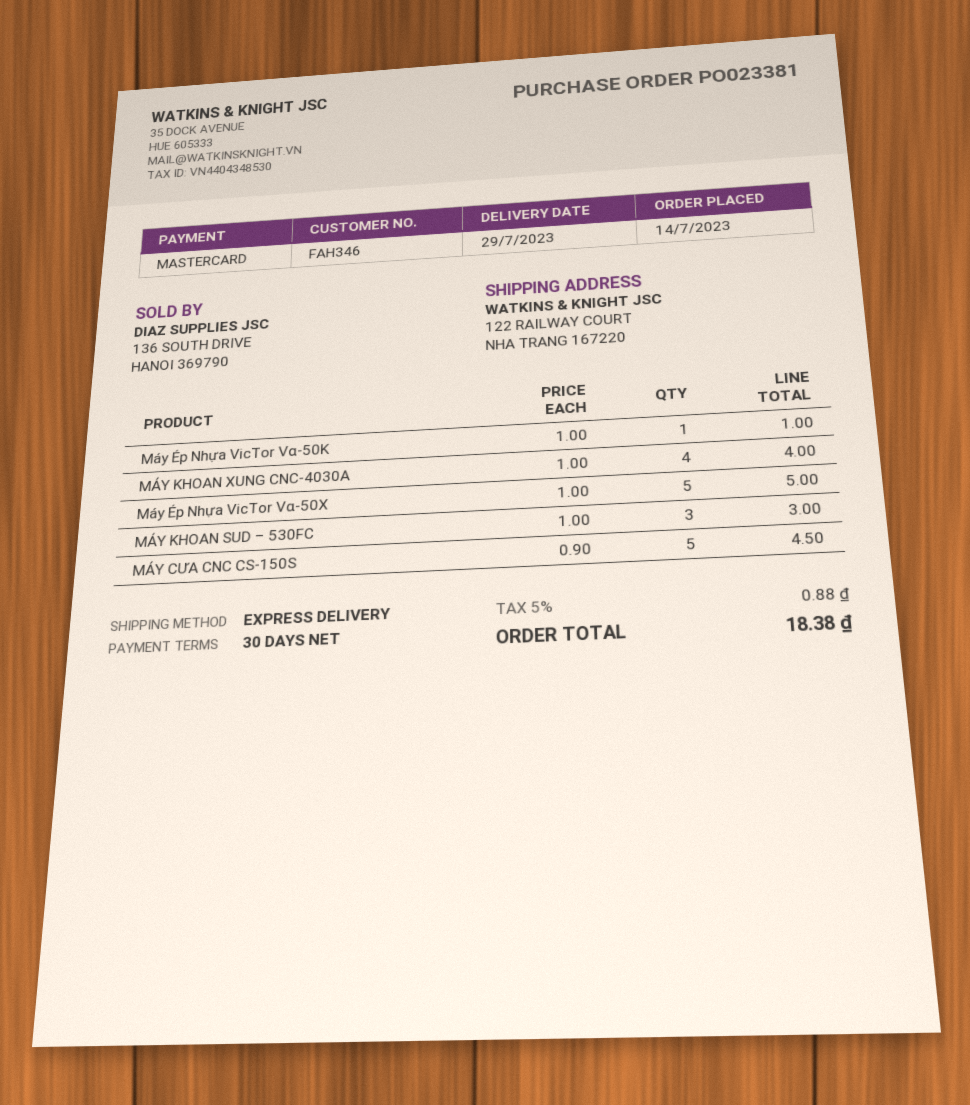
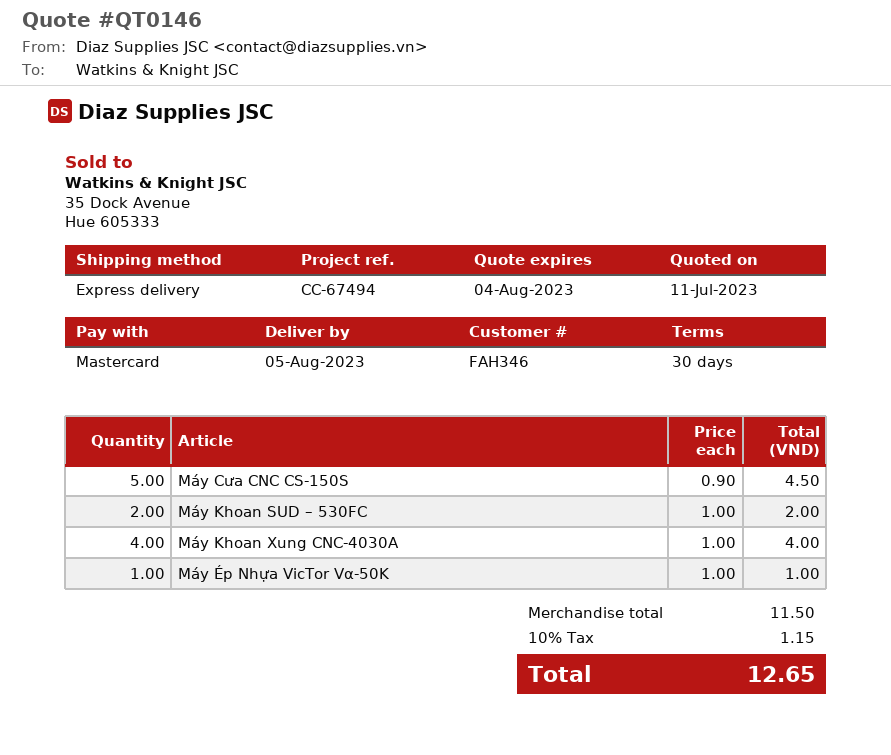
delivery date: 2023-07-29 -> 2023-08-05
Máy Ép Nhựa VicTor Vα-50X: 5 x 1.00 = 5.00 -> none
MÁY KHOAN SUD – 530FC: 3 x 1.00 = 3.00 -> 2 x 1.00 = 2.00
tax: 5% = 0.88 -> 10% = 1.15
total: 18.38 -> 12.65

